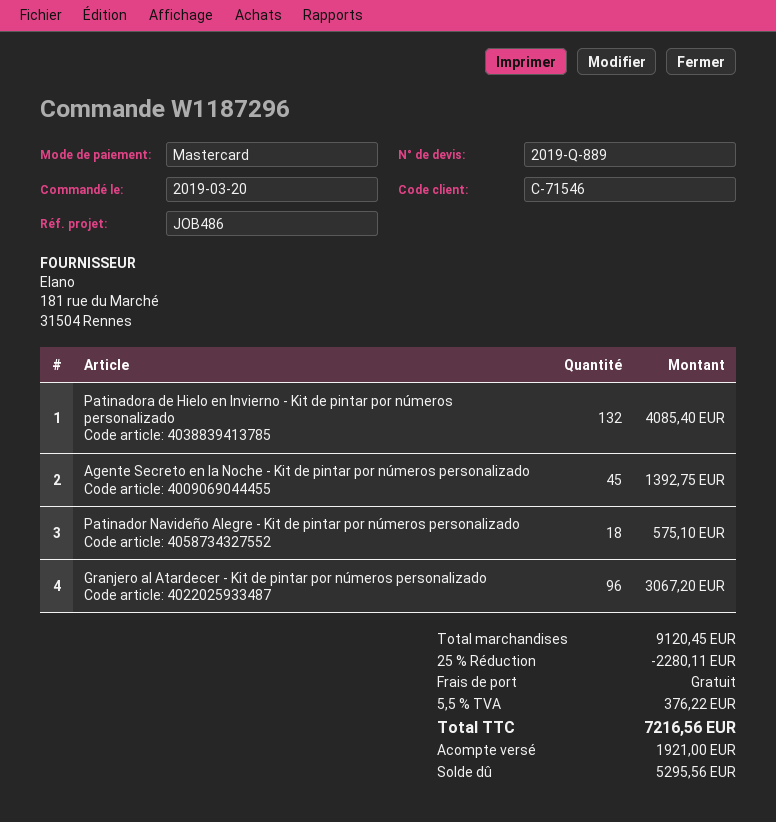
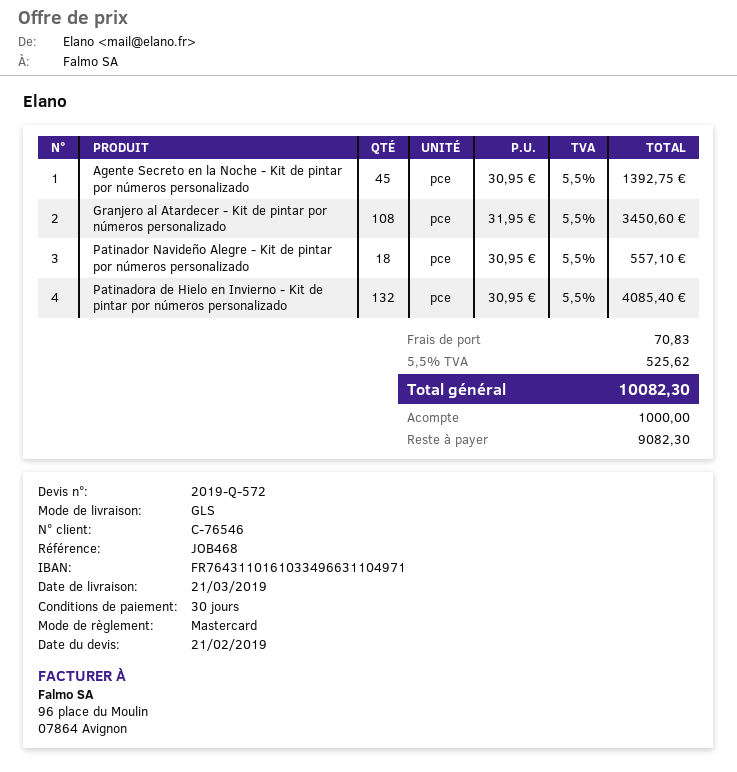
quote number: 2019-Q-889 -> 2019-Q-572
customer number: C-71546 -> C-76546
reference: JOB486 -> JOB468
Patinador Navideño Alegre - Kit de pintar por números personalizado: 18 for 575.10 -> 18 for 557.10
Granjero al Atardecer - Kit de pintar por números personalizado: 96 for 3067.20 -> 108 for 3450.60
discount: 25% = 2280.11 -> none
shipping: 0.00 -> 70.83
tax: 5.5% = 376.22 -> 5.5% = 525.62
total: 7216.56 -> 10082.30
deposit: 1921.00 -> 1000.00
balance: 5295.56 -> 9082.30

